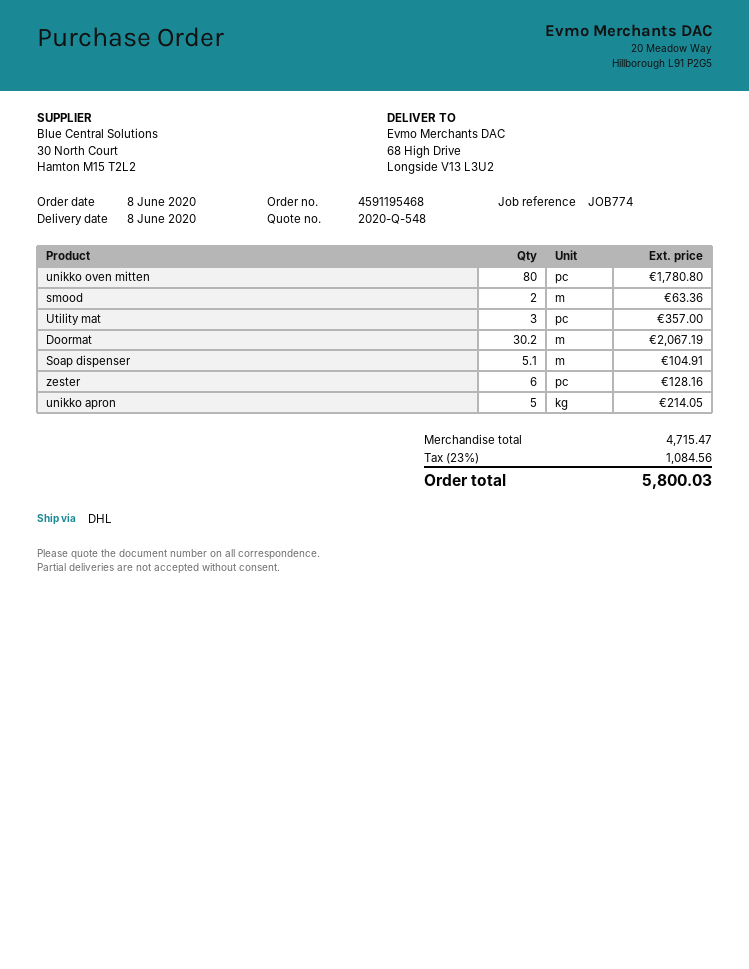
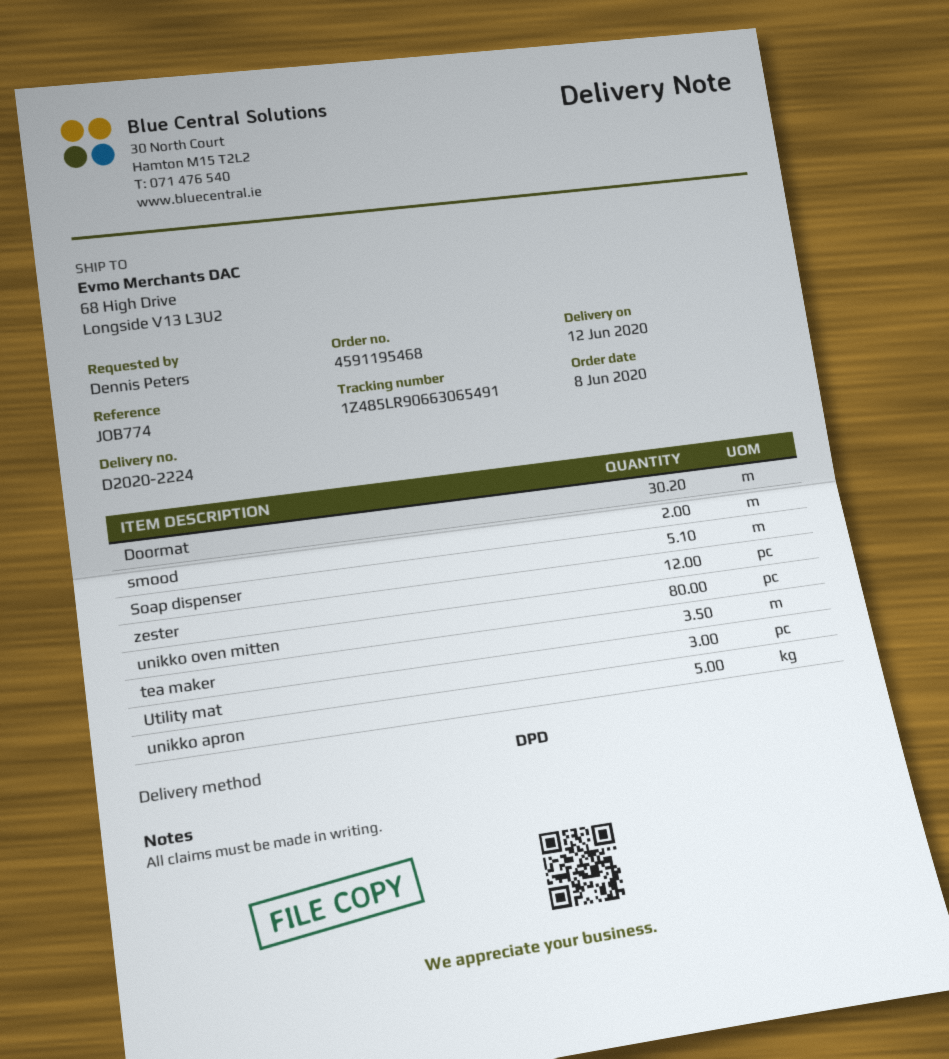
delivery date: 2020-06-08 -> 2020-06-12
shipping method: DHL -> DPD
zester: 6 -> 12
tea maker: none -> 3.5

